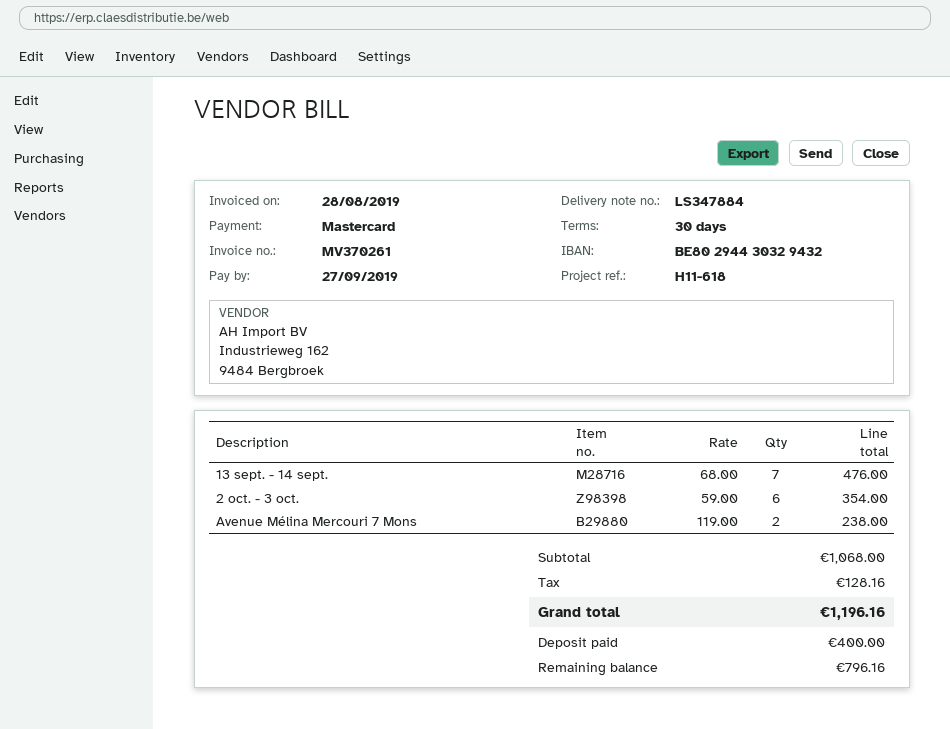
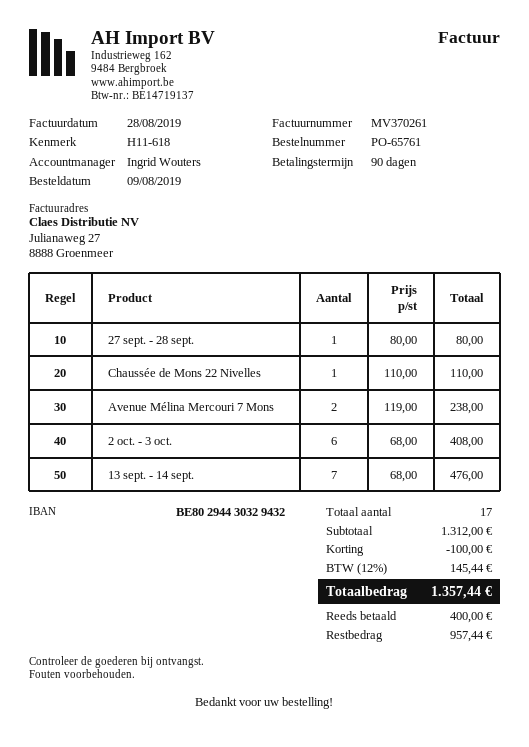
payment terms: 30 days -> 90 days
2 oct. - 3 oct.: 6 x 59.00 = 354.00 -> 6 x 68.00 = 408.00
27 sept. - 28 sept.: none -> 1 x 80.00 = 80.00
Chaussée de Mons 22 Nivelles: none -> 1 x 110.00 = 110.00
subtotal: 1068.00 -> 1312.00
discount: none -> 100.00
tax: 128.16 -> 145.44
total: 1196.16 -> 1357.44
balance: 796.16 -> 957.44

